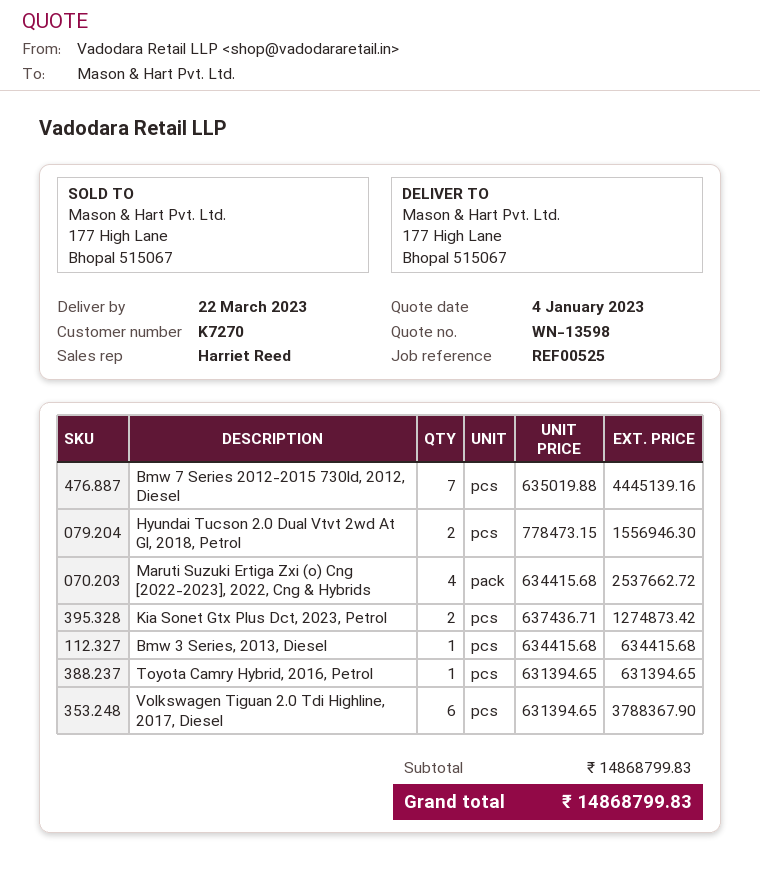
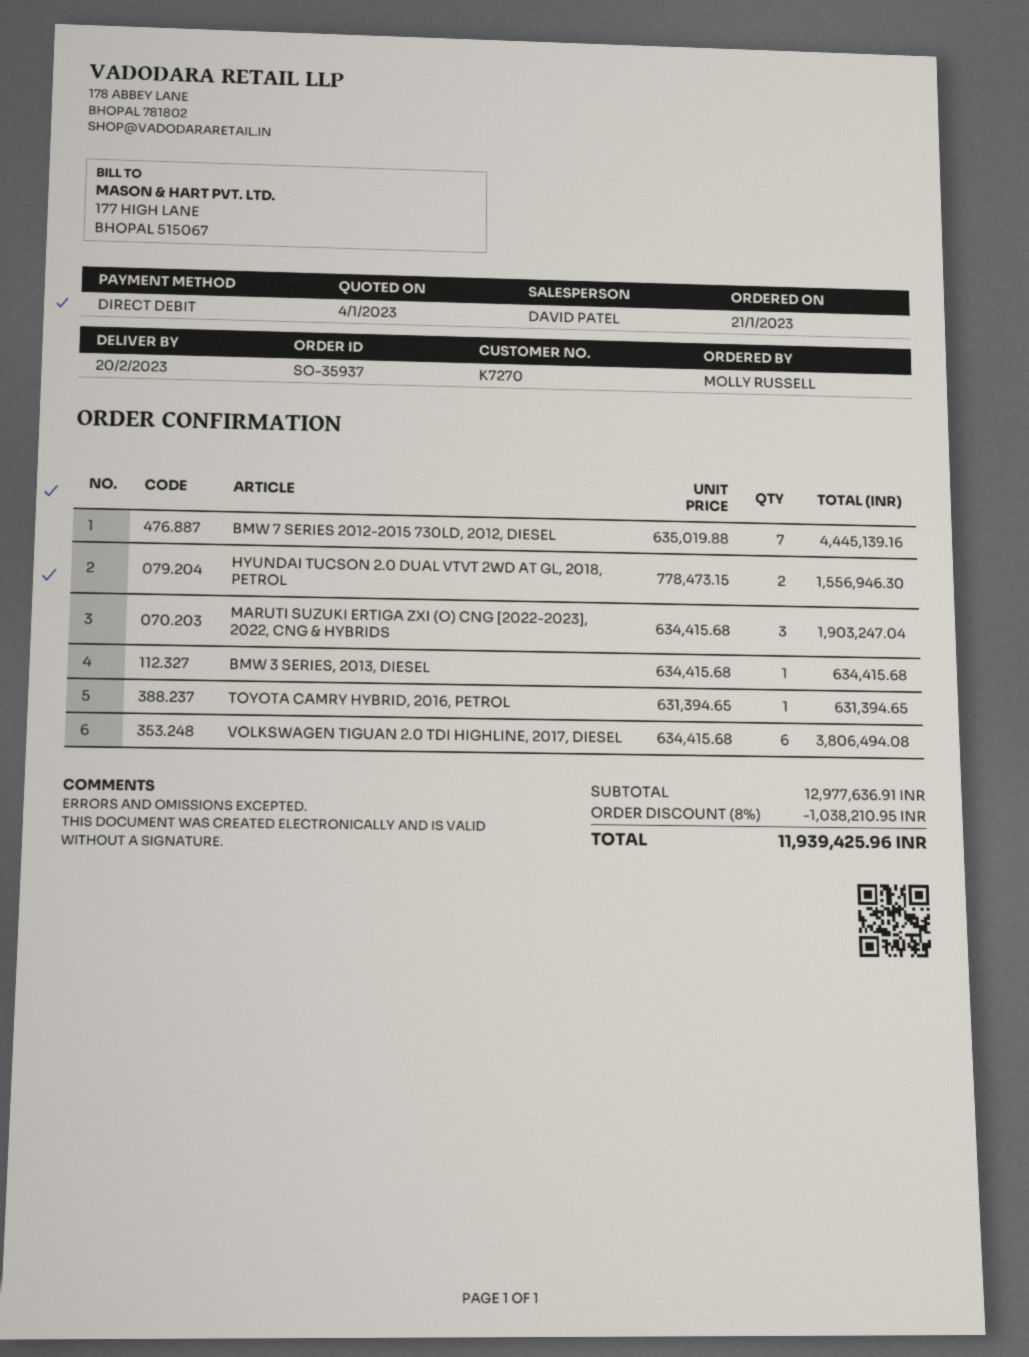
delivery date: 2023-03-22 -> 2023-02-20
sales rep: Harriet Reed -> DAVID PATEL
Maruti Suzuki Ertiga Zxi (o) Cng [2022-2023], 2022, Cng & Hybrids: 4 x 634415.68 = 2537662.72 -> 3 x 634415.68 = 1903247.04
Kia Sonet Gtx Plus Dct, 2023, Petrol: 2 x 637436.71 = 1274873.42 -> none
Volkswagen Tiguan 2.0 Tdi Highline, 2017, Diesel: 6 x 631394.65 = 3788367.90 -> 6 x 634415.68 = 3806494.08
subtotal: 14868799.83 -> 12977636.91
discount: none -> 8% = 1038210.95
total: 14868799.83 -> 11939425.96

